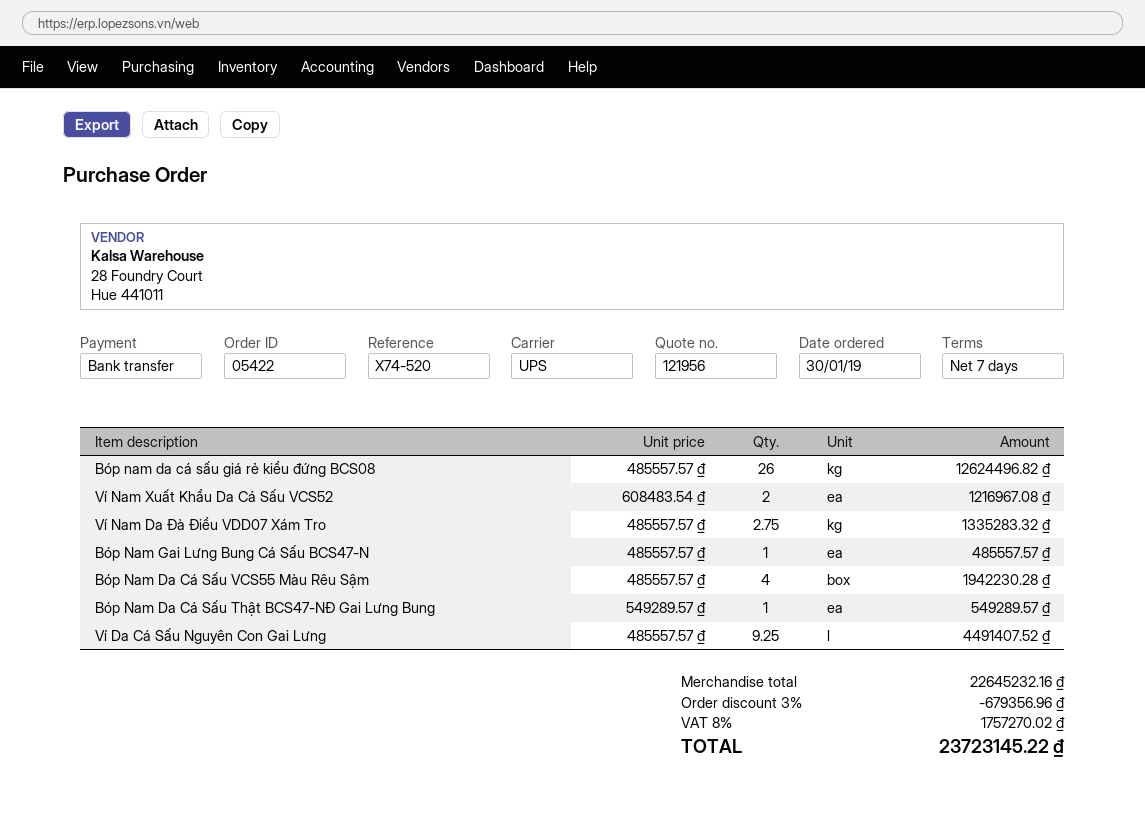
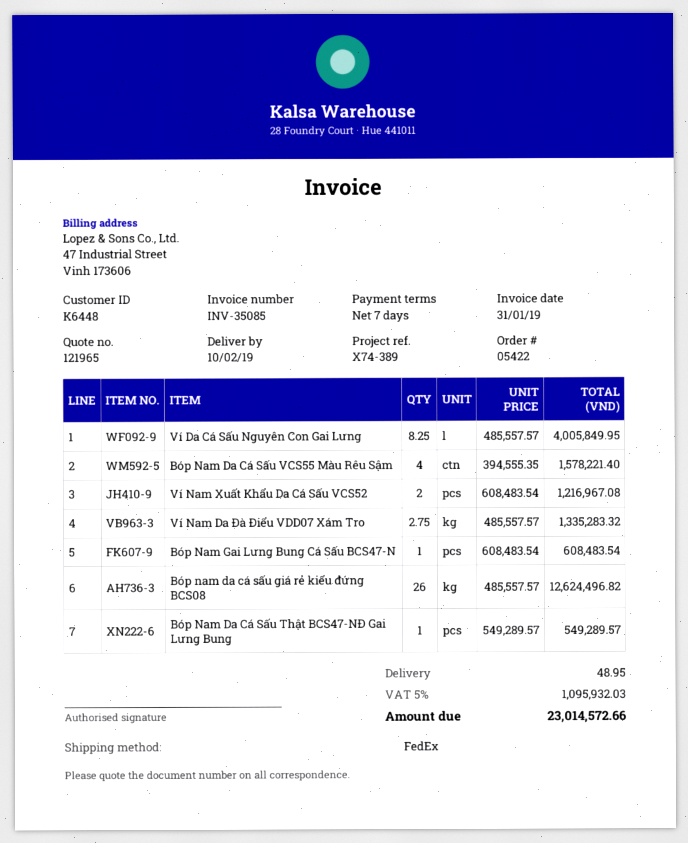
quote number: 121956 -> 121965
reference: X74-520 -> X74-389
shipping method: UPS -> FedEx
Bóp Nam Gai Lưng Bung Cá Sấu BCS47-N: 1 x 485557.57 = 485557.57 -> 1 x 608483.54 = 608483.54
Bóp Nam Da Cá Sấu VCS55 Màu Rêu Sậm: 4 x 485557.57 = 1942230.28 -> 4 x 394555.35 = 1578221.40
Ví Da Cá Sấu Nguyên Con Gai Lưng: 9.25 x 485557.57 = 4491407.52 -> 8.25 x 485557.57 = 4005849.95
discount: 3% = 679356.96 -> none
shipping: none -> 48.95
tax: 8% = 1757270.02 -> 5% = 1095932.03
total: 23723145.22 -> 23014572.66

